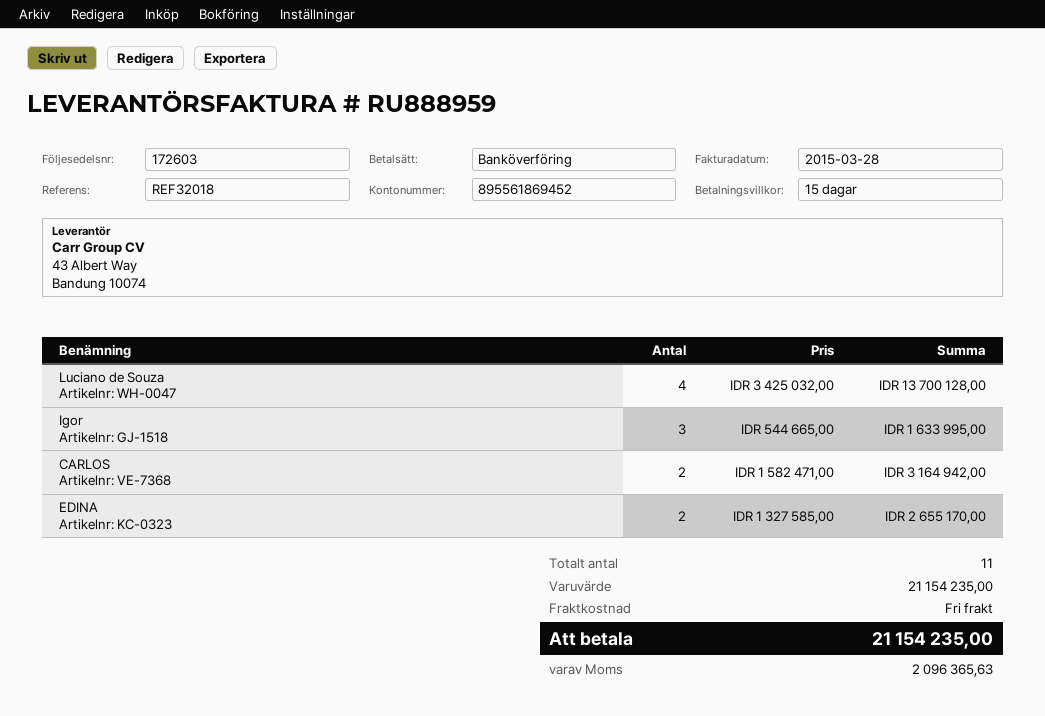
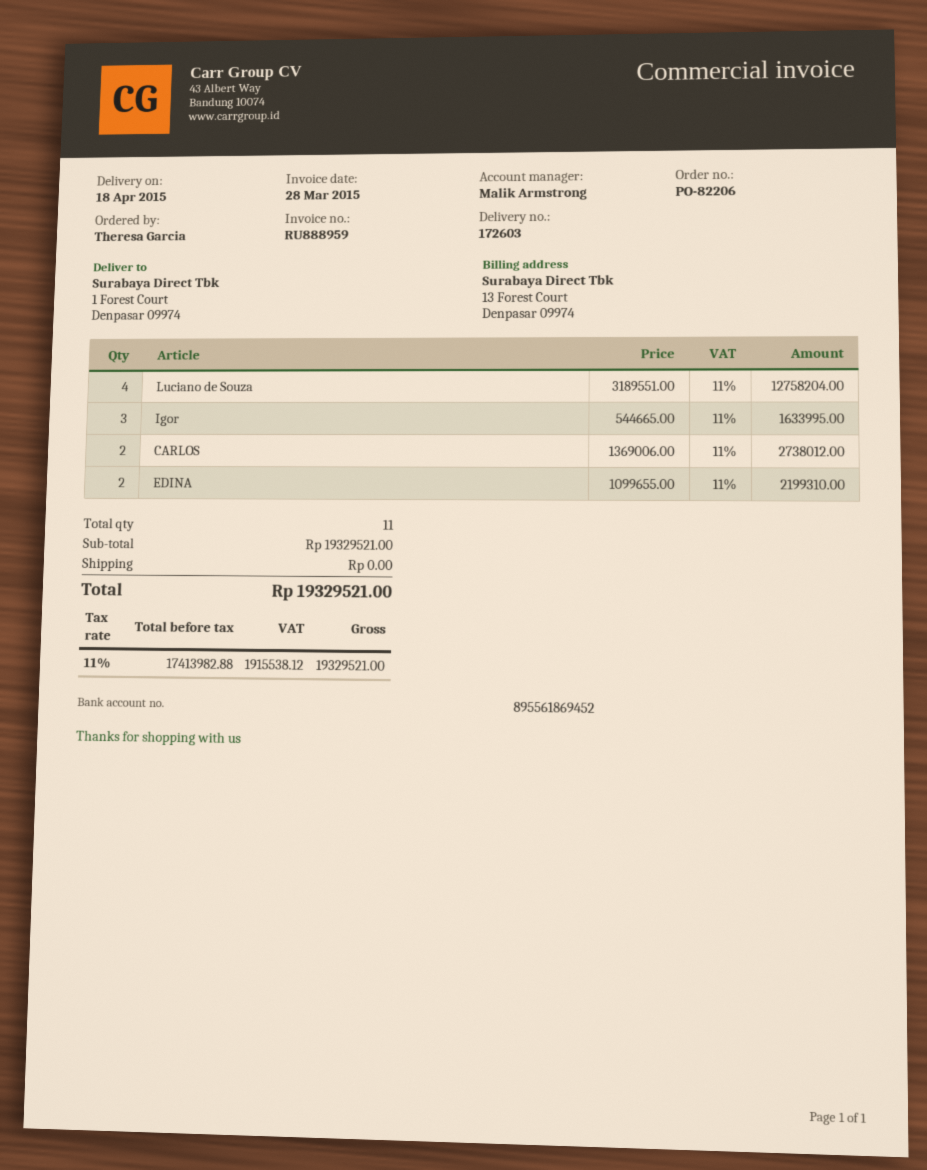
Luciano de Souza: 4 x 3425032.00 = 13700128.00 -> 4 x 3189551.00 = 12758204.00
CARLOS: 2 x 1582471.00 = 3164942.00 -> 2 x 1369006.00 = 2738012.00
EDINA: 2 x 1327585.00 = 2655170.00 -> 2 x 1099655.00 = 2199310.00
subtotal: 21154235.00 -> 19329521.00
tax: 2096365.63 -> 1915538.12
total: 21154235.00 -> 19329521.00

